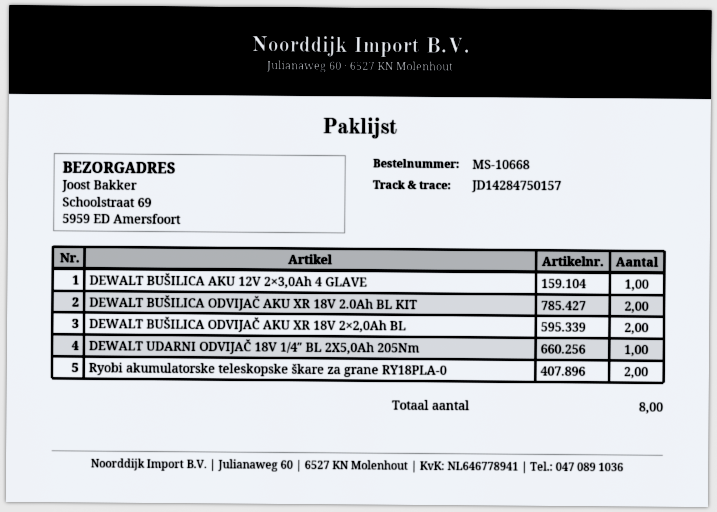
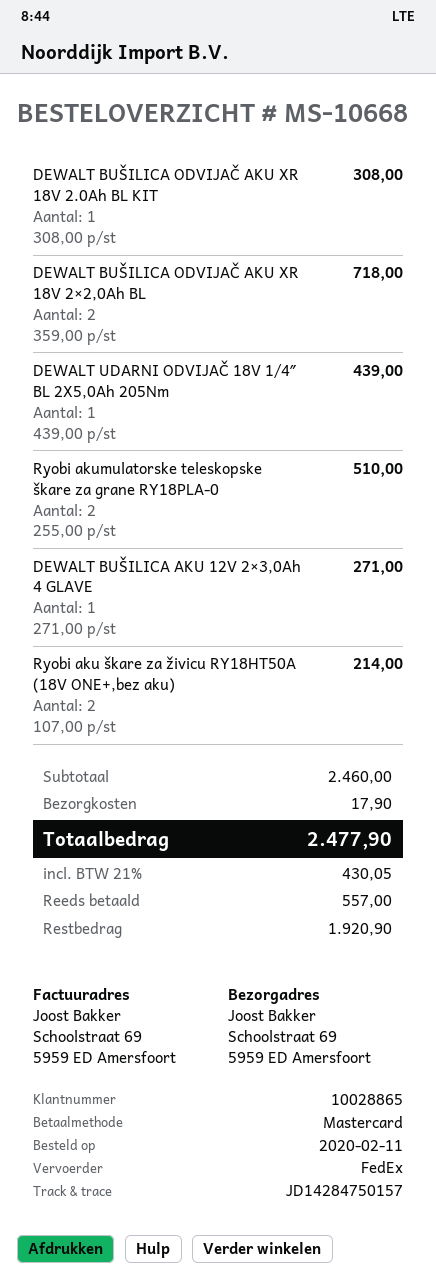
DEWALT BUŠILICA ODVIJAČ AKU XR 18V 2.0Ah BL KIT: 2 -> 1
Ryobi aku škare za živicu RY18HT50A (18V ONE+,bez aku): none -> 2

